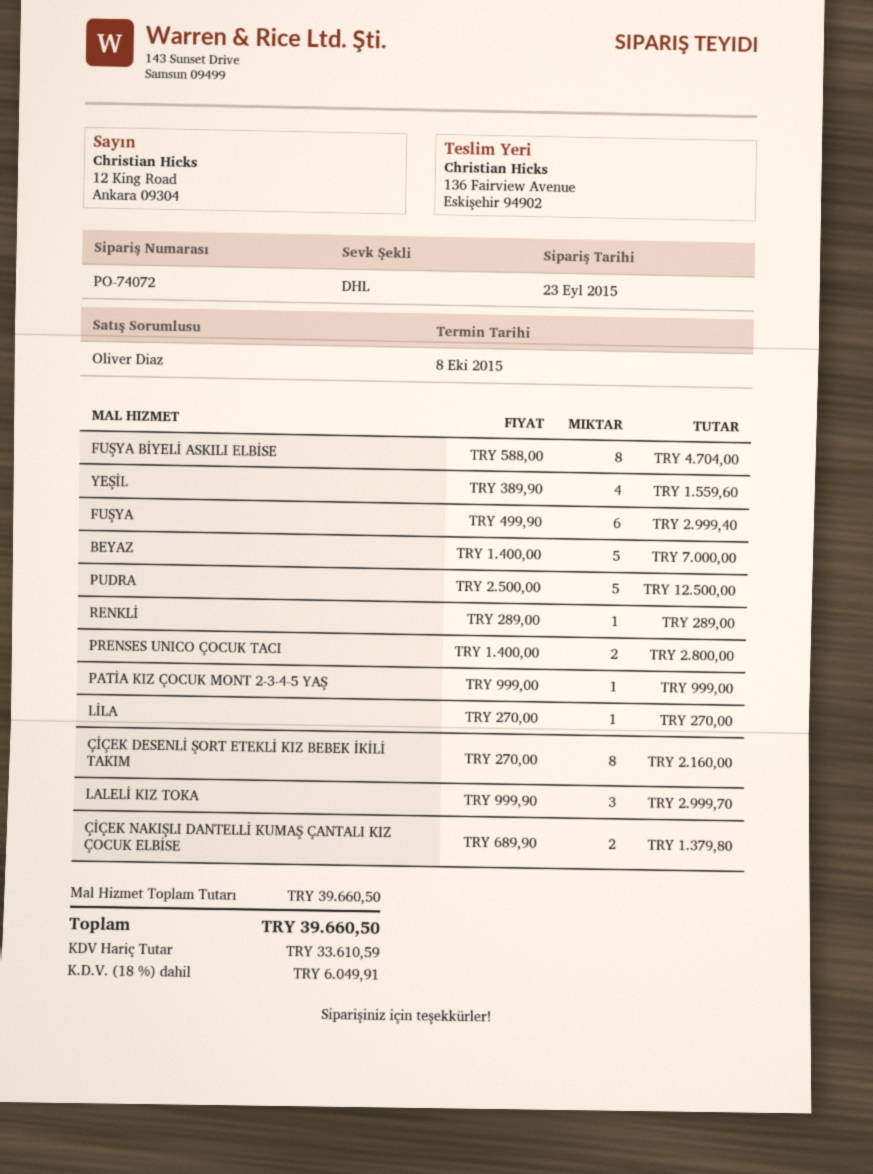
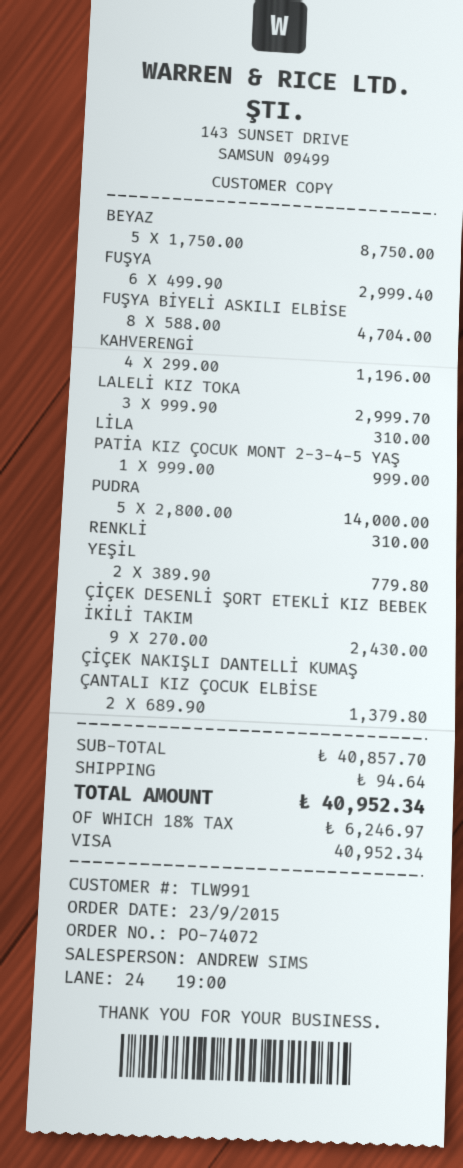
sales rep: Oliver Diaz -> ANDREW SIMS
YEŞİL: 4 x 389.90 = 1559.60 -> 2 x 389.90 = 779.80
BEYAZ: 5 x 1400.00 = 7000.00 -> 5 x 1750.00 = 8750.00
PUDRA: 5 x 2500.00 = 12500.00 -> 5 x 2800.00 = 14000.00
RENKLİ: 1 x 289.00 = 289.00 -> 1 x 310.00 = 310.00
PRENSES UNICO ÇOCUK TACI: 2 x 1400.00 = 2800.00 -> none
LİLA: 1 x 270.00 = 270.00 -> 1 x 310.00 = 310.00
ÇİÇEK DESENLİ ŞORT ETEKLİ KIZ BEBEK İKİLİ TAKIM: 8 x 270.00 = 2160.00 -> 9 x 270.00 = 2430.00
KAHVERENGİ: none -> 4 x 299.00 = 1196.00
subtotal: 39660.50 -> 40857.70
shipping: none -> 94.64
tax: 18% = 6049.91 -> 18% = 6246.97
total: 39660.50 -> 40952.34

